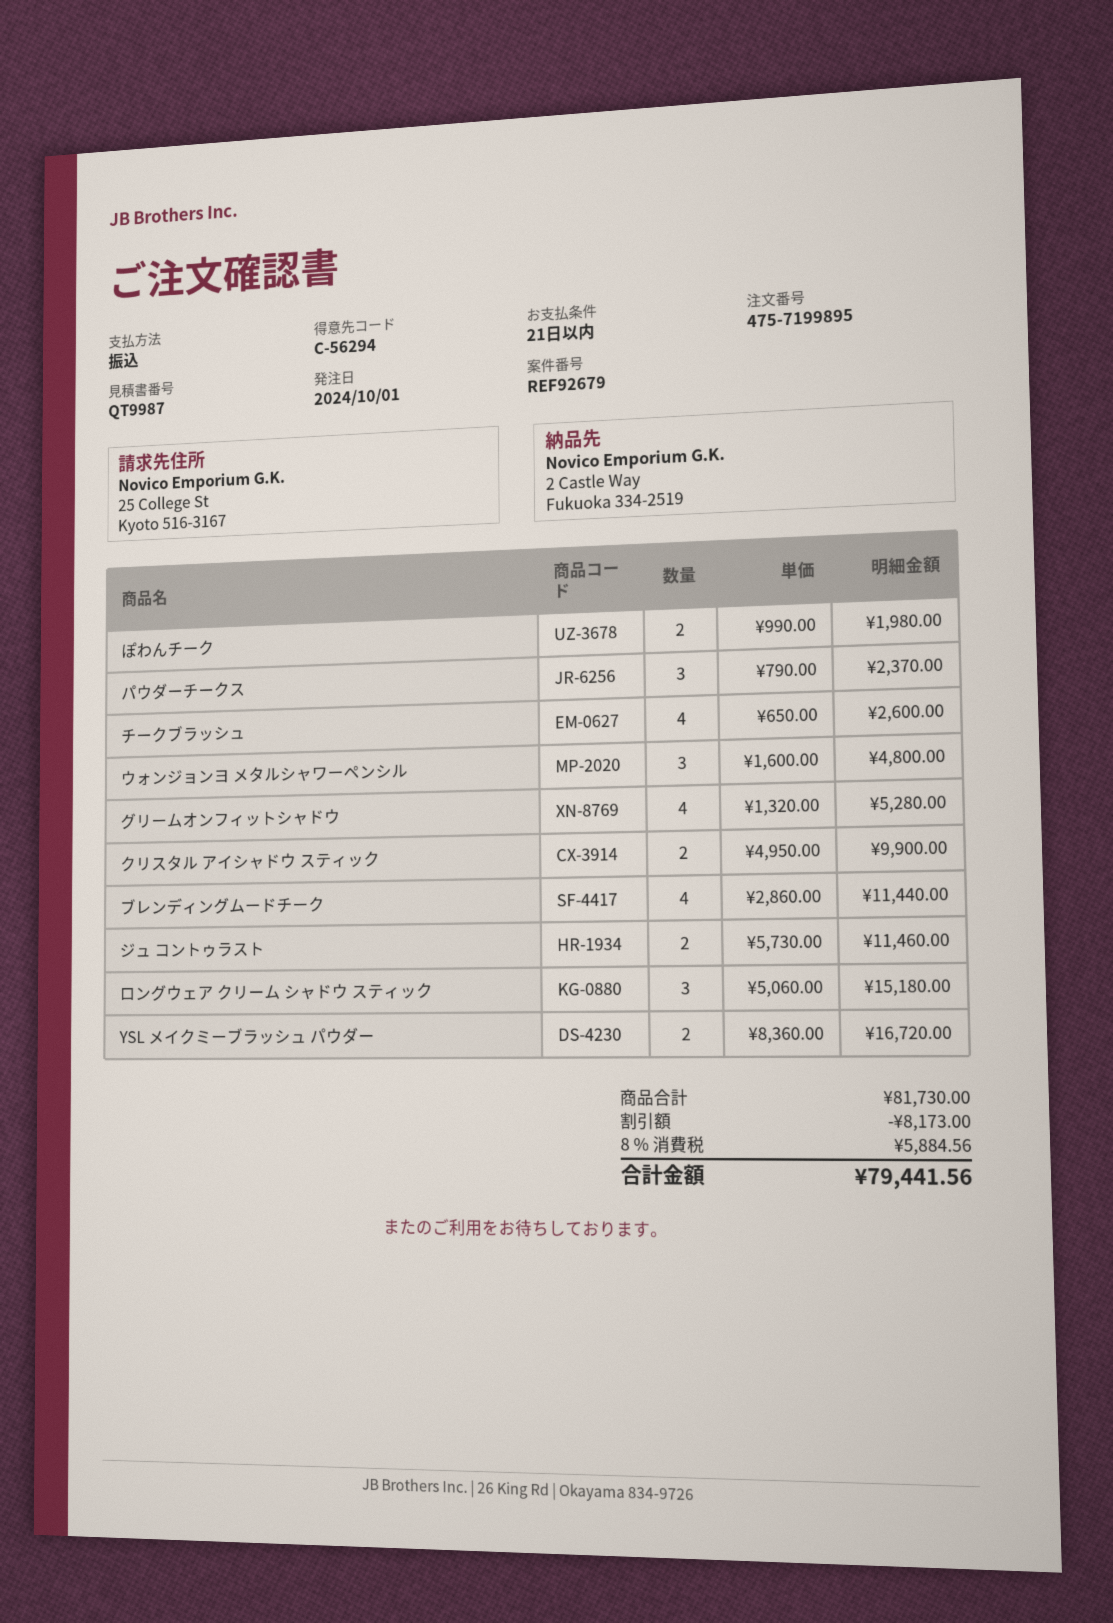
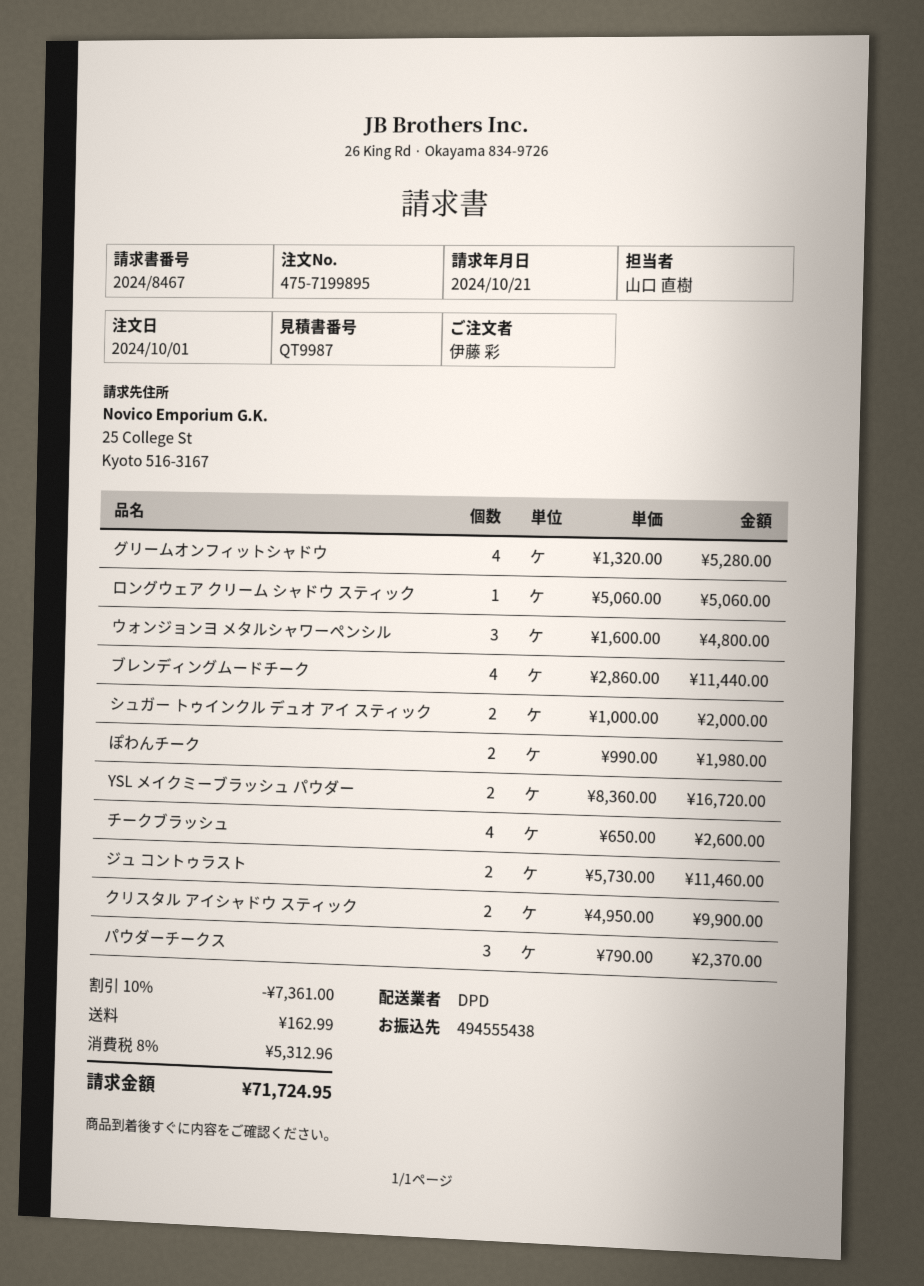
ロングウェア クリーム シャドウ スティック: 3 x 5060.00 = 15180.00 -> 1 x 5060.00 = 5060.00
シュガー トゥインクル デュオ アイ スティック: none -> 2 x 1000.00 = 2000.00
discount: 8173.00 -> 7361.00
shipping: none -> 162.99
tax: 8% = 5884.56 -> 8% = 5312.96
total: 79441.56 -> 71724.95

